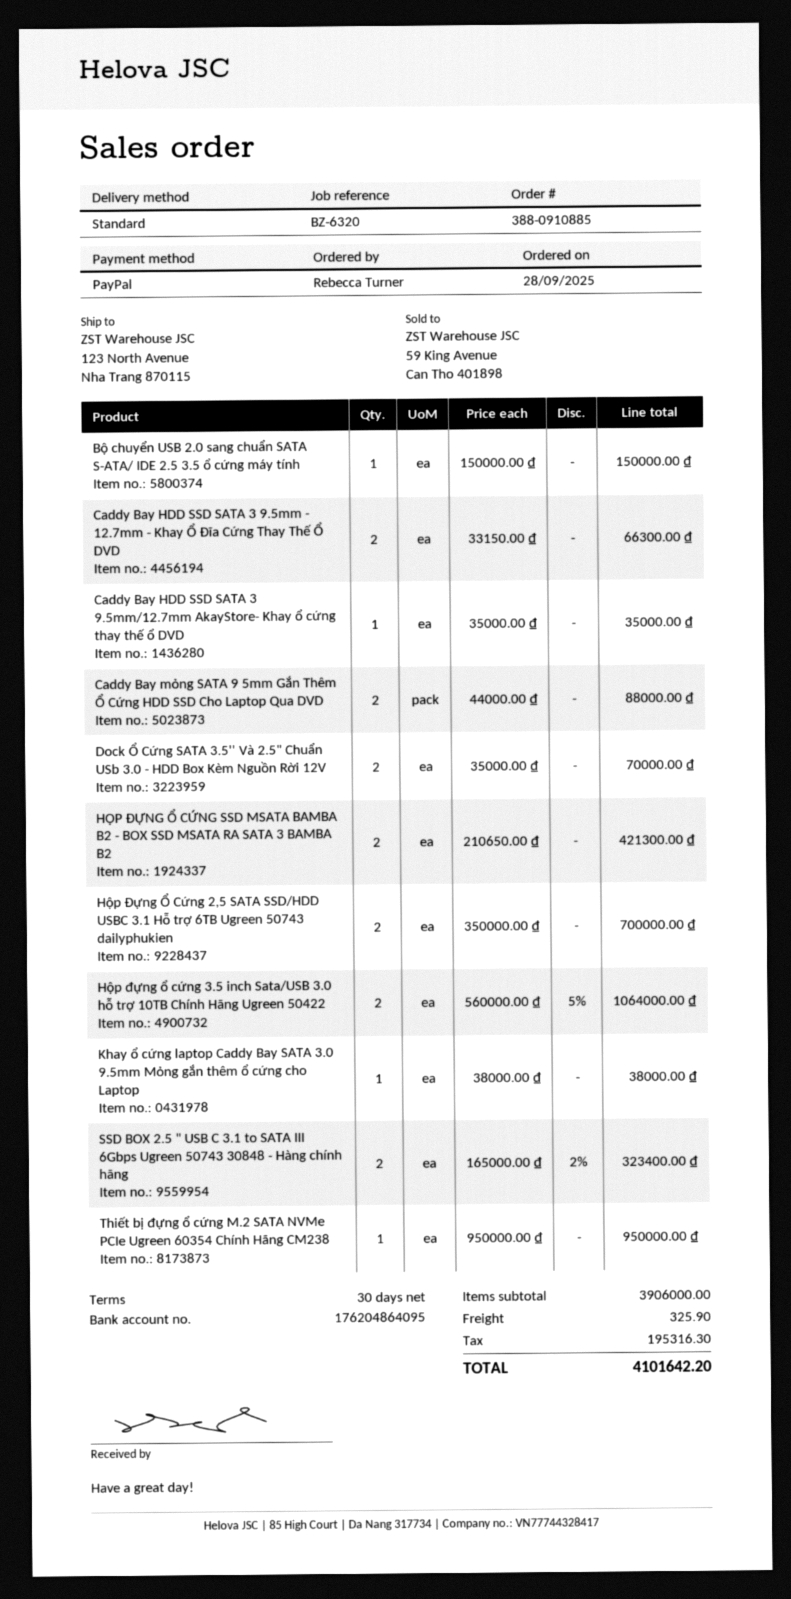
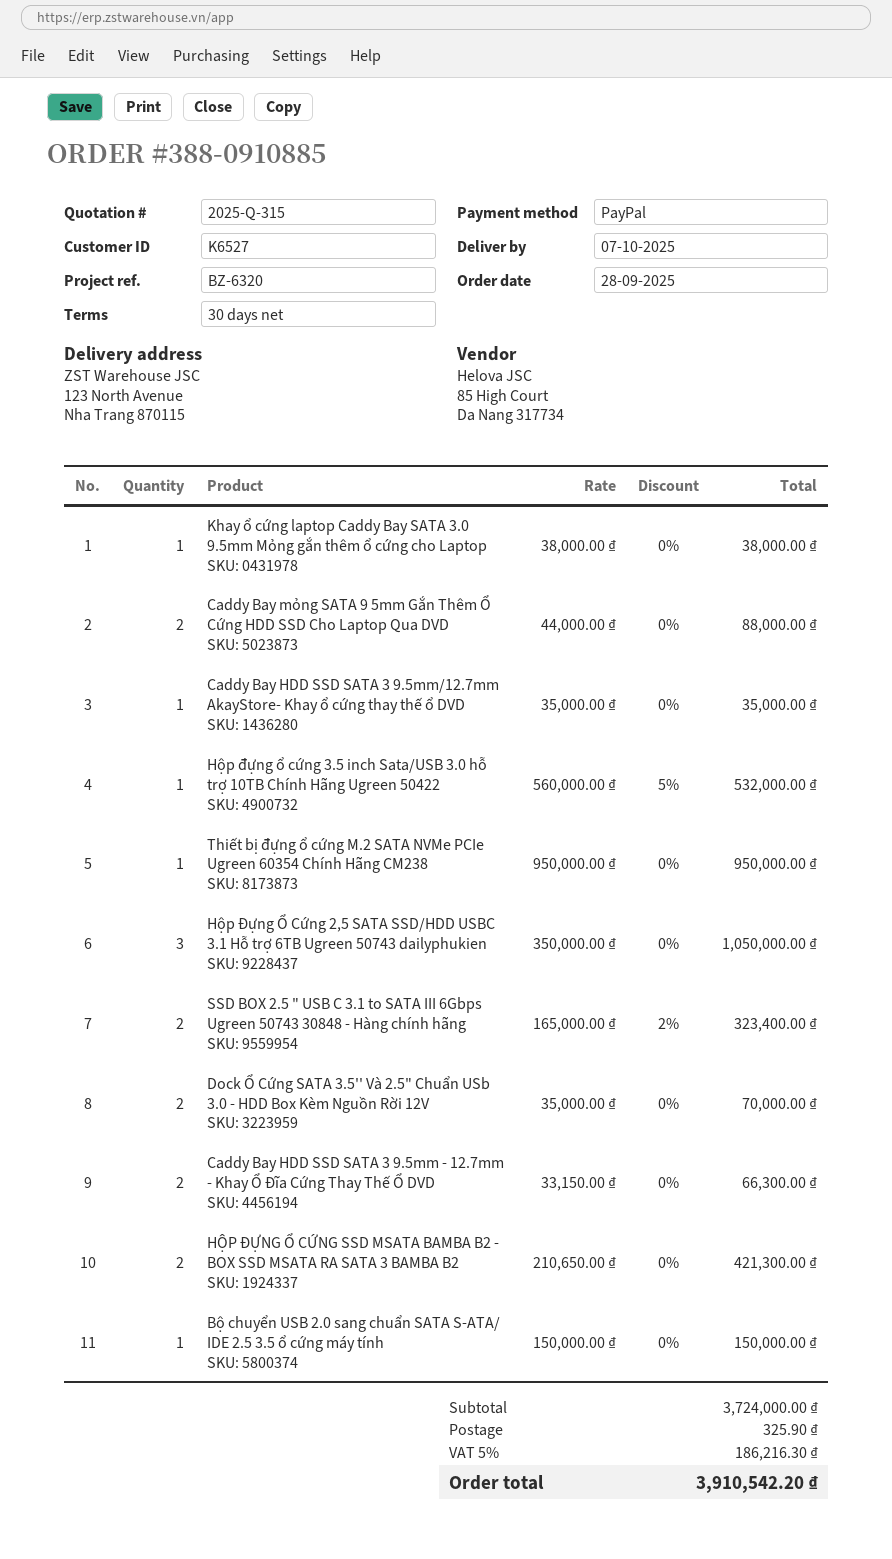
Hộp Đựng Ổ Cứng 2,5 SATA SSD/HDD USBC 3.1 Hỗ trợ 6TB Ugreen 50743 dailyphukien: 2 x 350000.00 = 700000.00 -> 3 x 350000.00 = 1050000.00
Hộp đựng ổ cứng 3.5 inch Sata/USB 3.0 hỗ trợ 10TB Chính Hãng Ugreen 50422: 2 x 560000.00 - 5% = 1064000.00 -> 1 x 560000.00 - 5% = 532000.00
subtotal: 3906000.00 -> 3724000.00
tax: 195316.30 -> 186216.30
total: 4101642.20 -> 3910542.20

